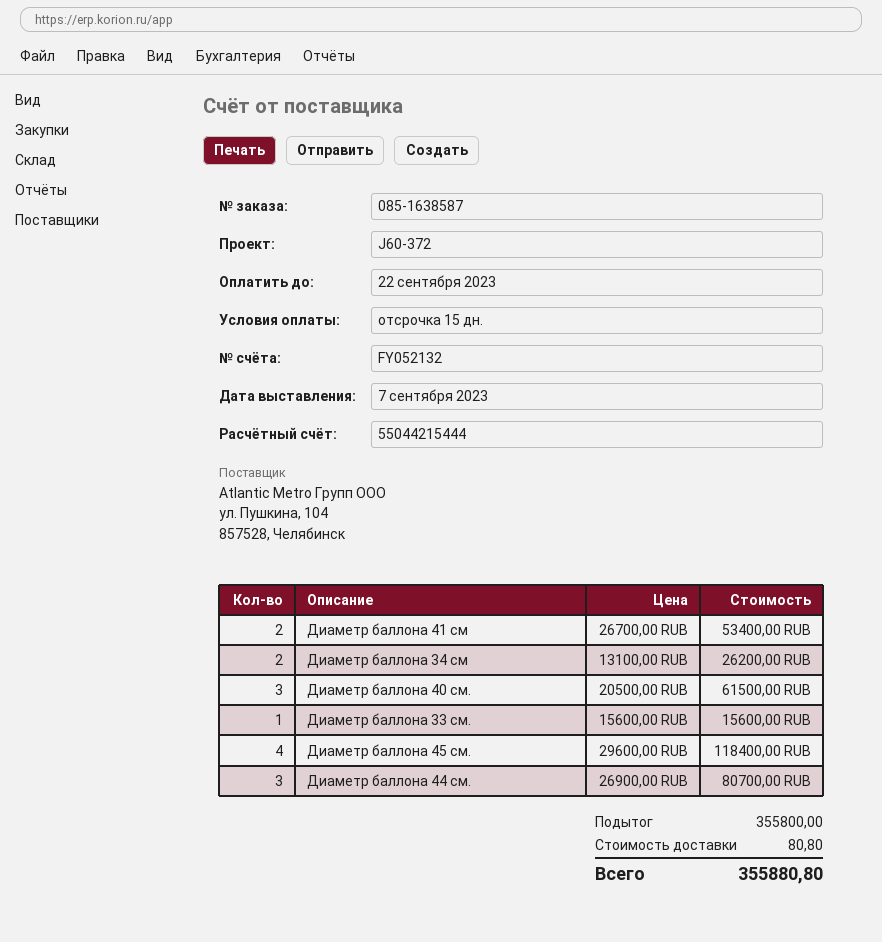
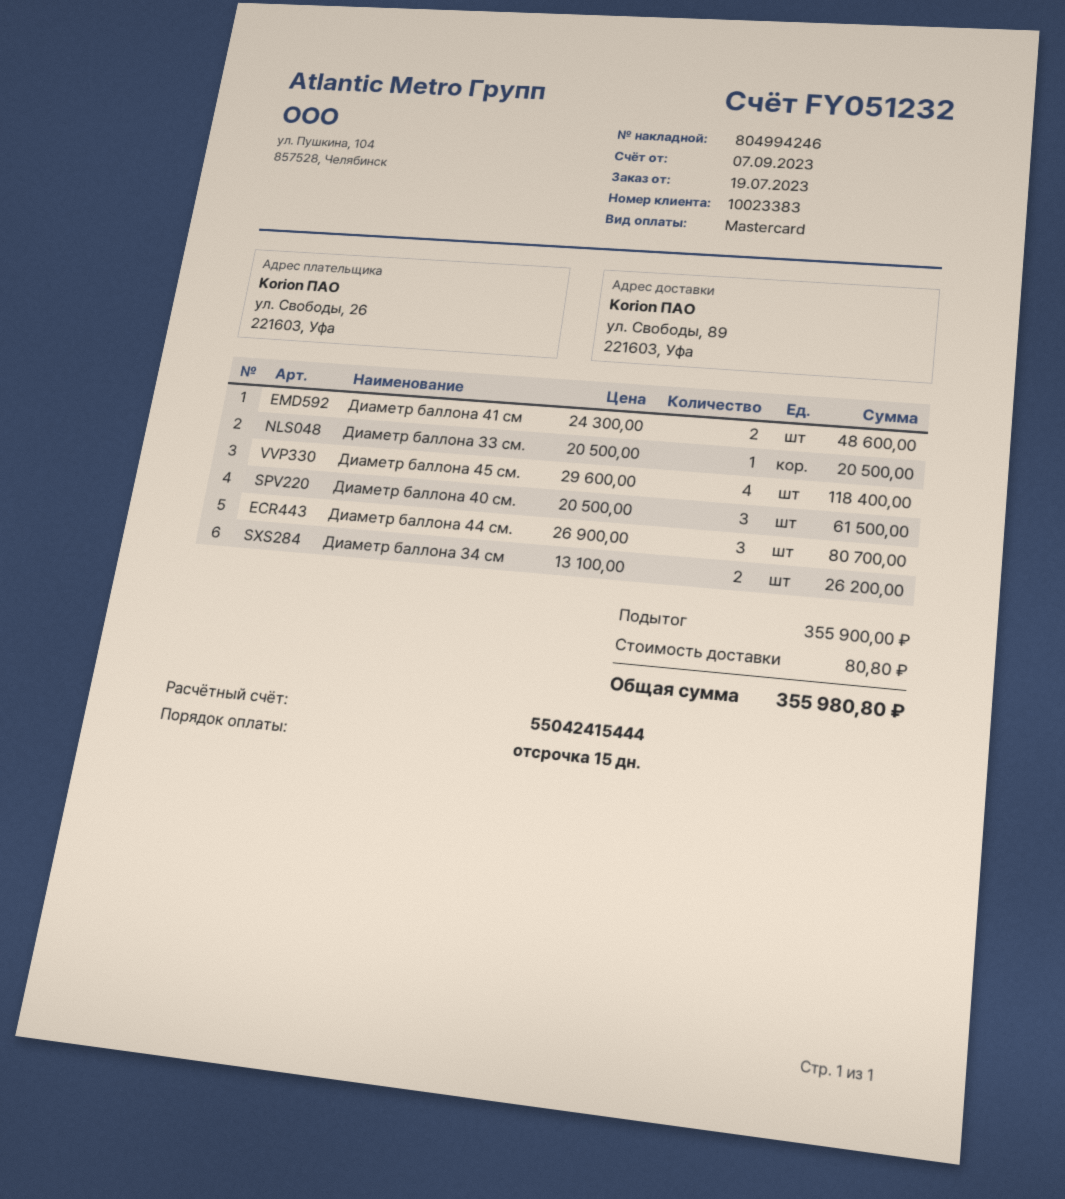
invoice number: FY052132 -> FY051232
bank account: 55044215444 -> 55042415444
Диаметр баллона 41 см: 2 x 26700.00 = 53400.00 -> 2 x 24300.00 = 48600.00
Диаметр баллона 33 см.: 1 x 15600.00 = 15600.00 -> 1 x 20500.00 = 20500.00
subtotal: 355800.00 -> 355900.00
total: 355880.80 -> 355980.80

